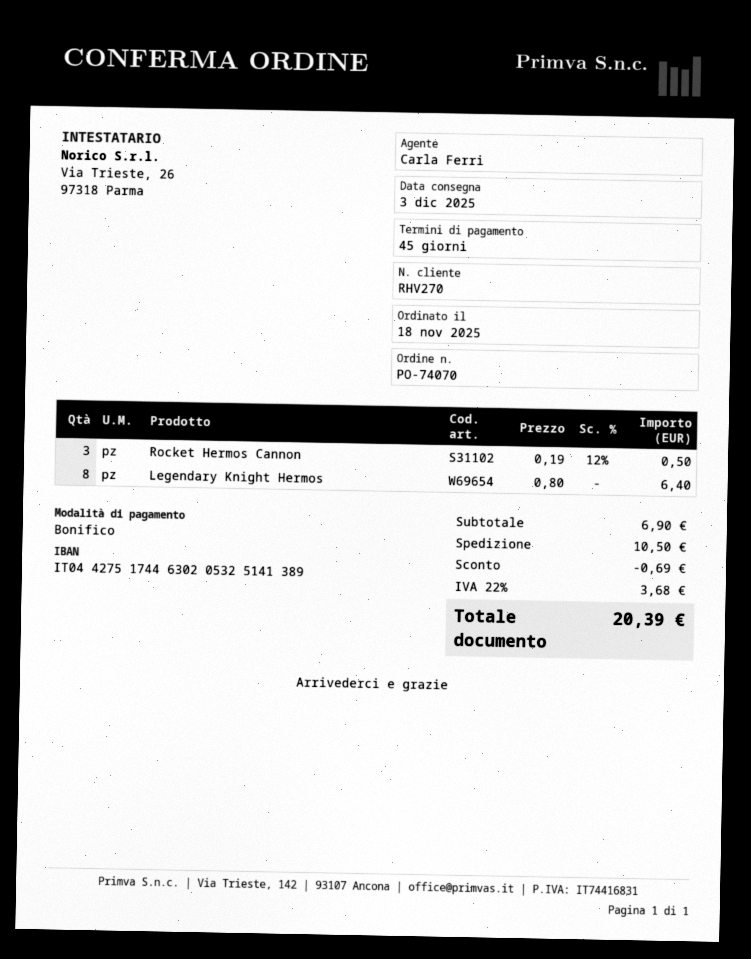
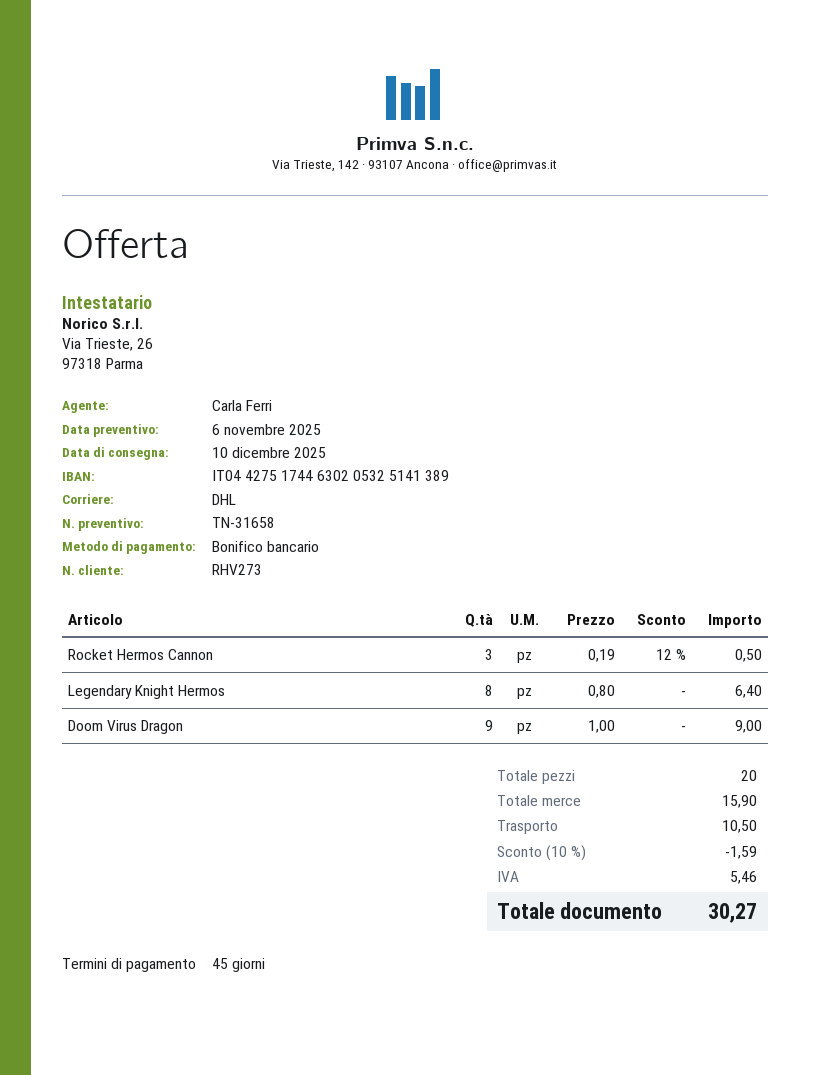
delivery date: 2025-12-03 -> 2025-12-10
customer number: RHV270 -> RHV273
Doom Virus Dragon: none -> 9 x 1.00 = 9.00
subtotal: 6.90 -> 15.90
discount: 0.69 -> 1.59
tax: 3.68 -> 5.46
total: 20.39 -> 30.27

